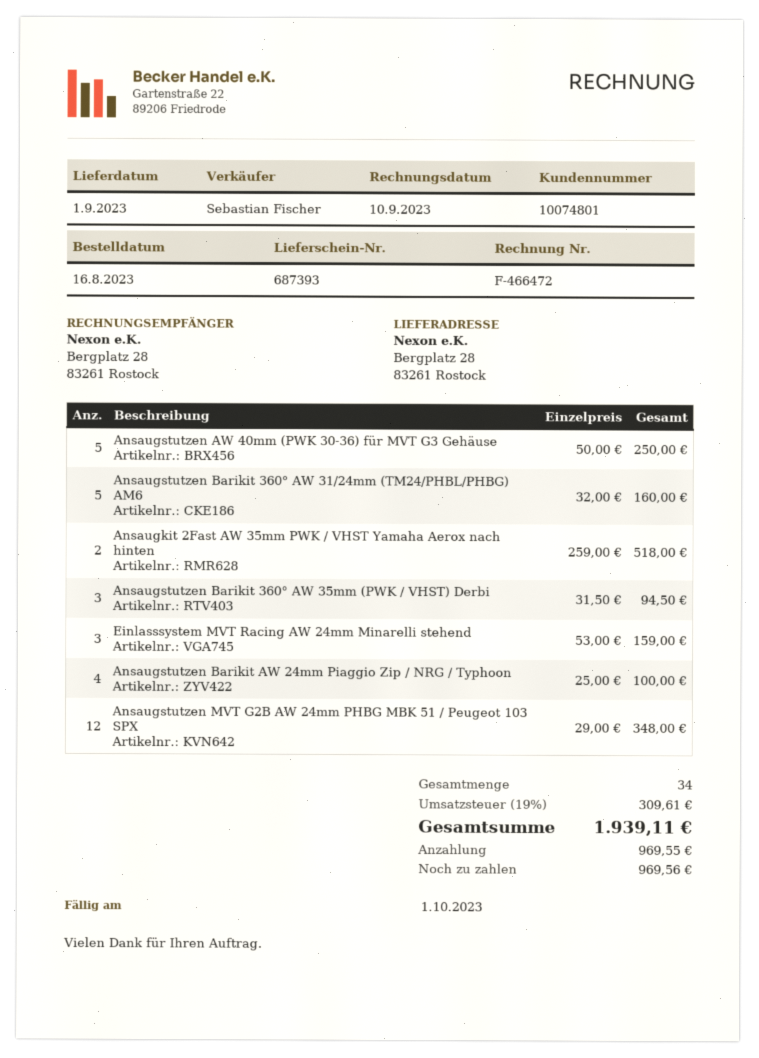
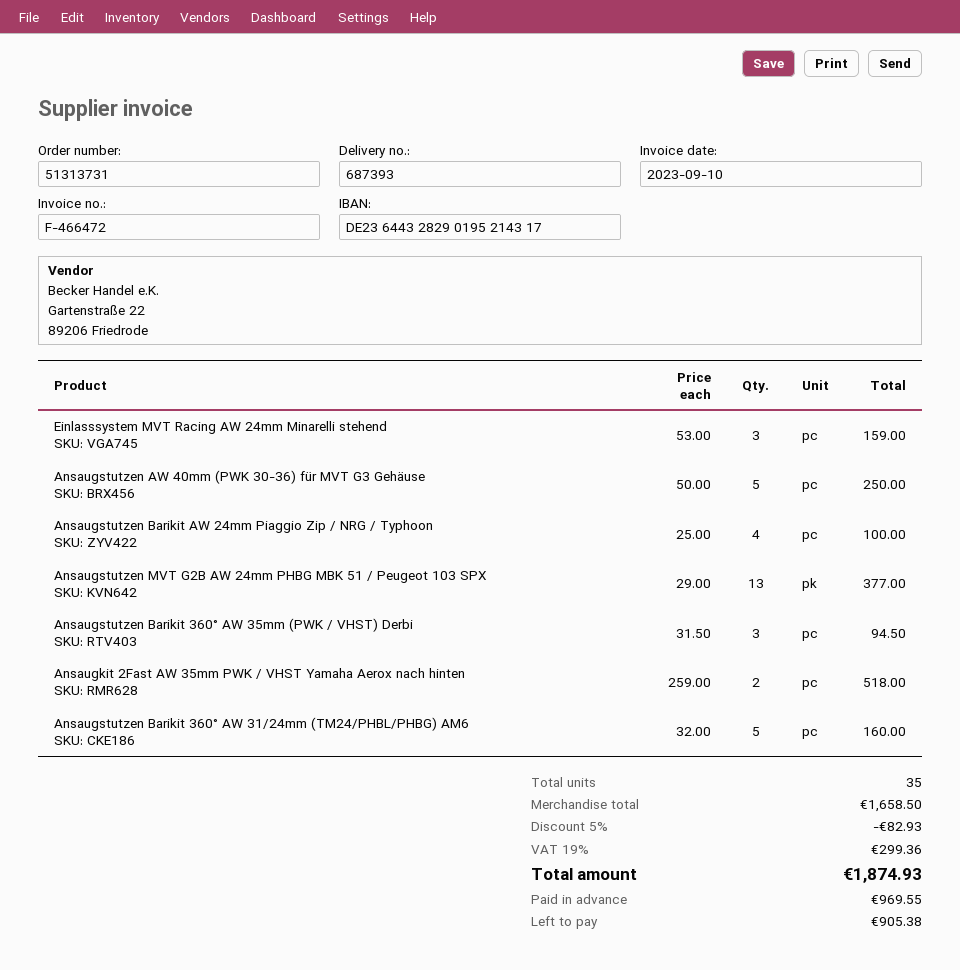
Ansaugstutzen MVT G2B AW 24mm PHBG MBK 51 / Peugeot 103 SPX: 12 x 29.00 = 348.00 -> 13 x 29.00 = 377.00
total quantity: 34 -> 35
discount: none -> 5% = 82.93
tax: 19% = 309.61 -> 19% = 299.36
total: 1939.11 -> 1874.93
balance: 969.56 -> 905.38

